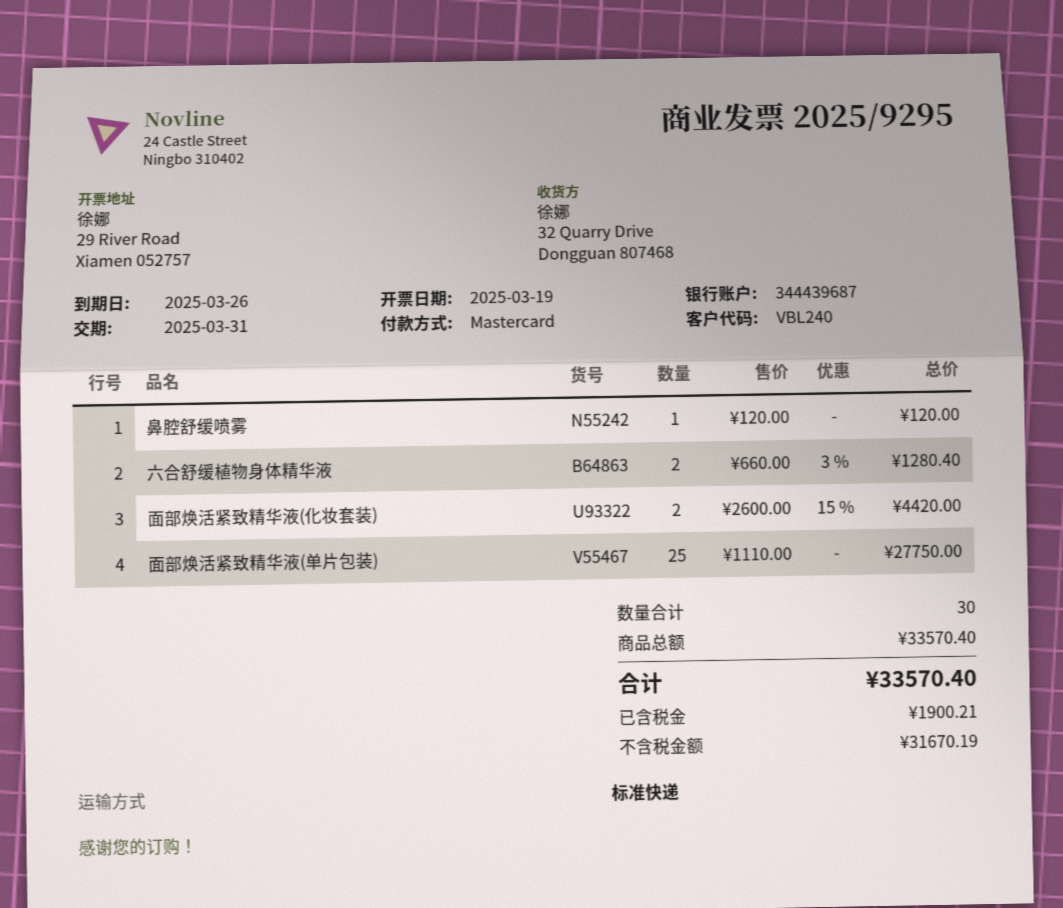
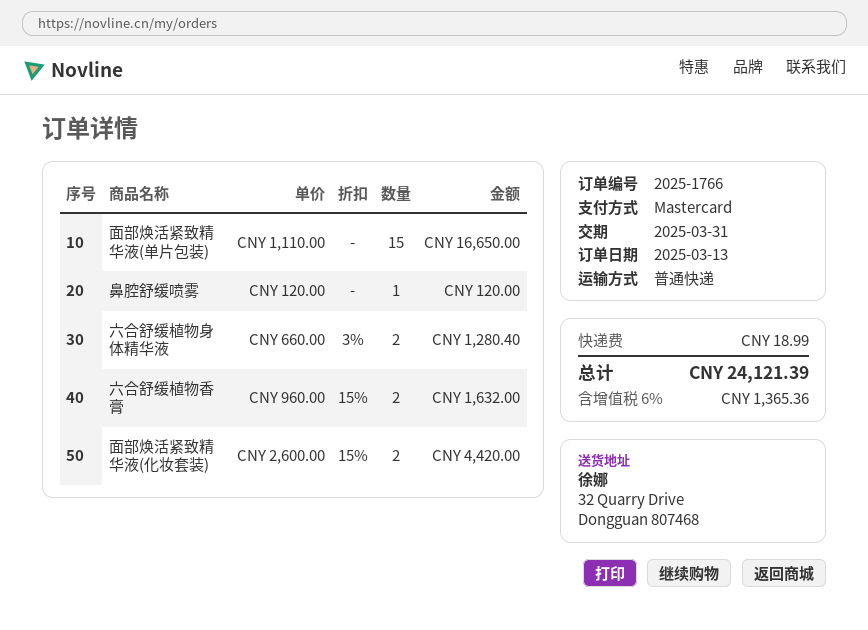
面部焕活紧致精华液(单片包装): 25 x 1110.00 = 27750.00 -> 15 x 1110.00 = 16650.00
六合舒缓植物香膏: none -> 2 x 960.00 - 15% = 1632.00
shipping: none -> 18.99
tax: 1900.21 -> 1365.36
total: 33570.40 -> 24121.39

